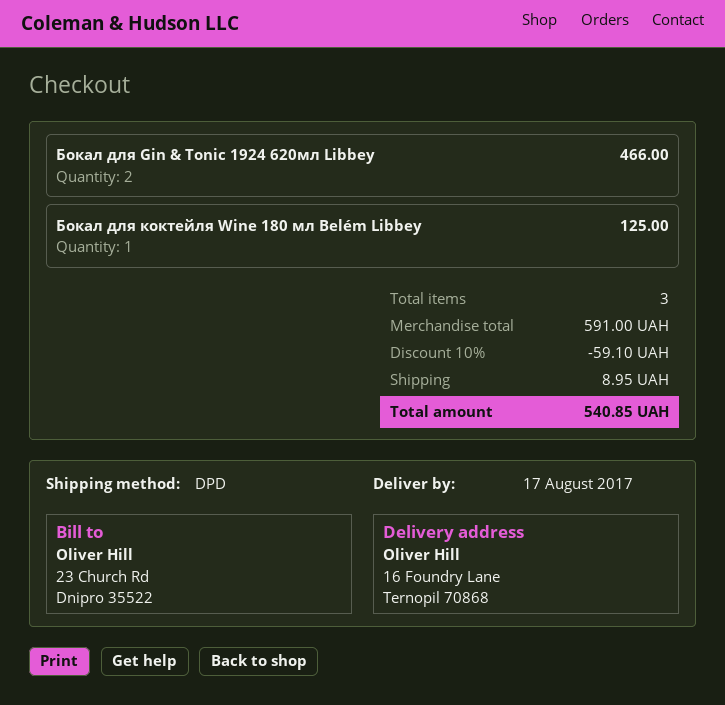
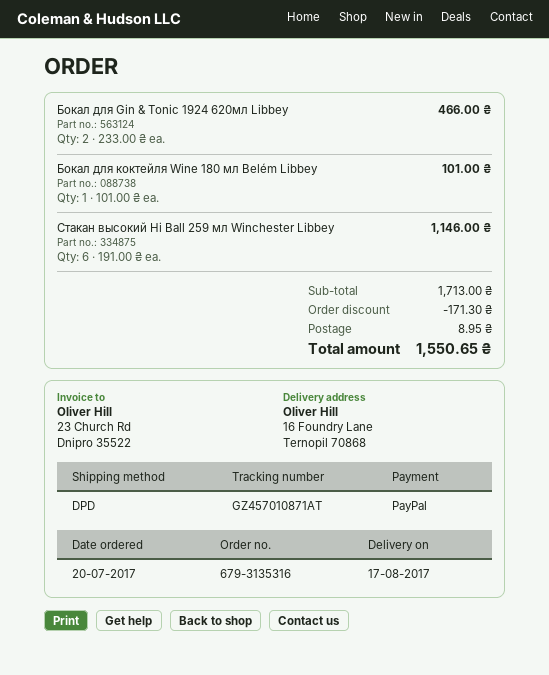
Бокал для коктейля Wine 180 мл Belém Libbey: 1 for 125.00 -> 1 for 101.00
Стакан высокий Hi Ball 259 мл Winchester Libbey: none -> 6 for 1146.00
subtotal: 591.00 -> 1713.00
discount: 59.10 -> 171.30
total: 540.85 -> 1550.65

